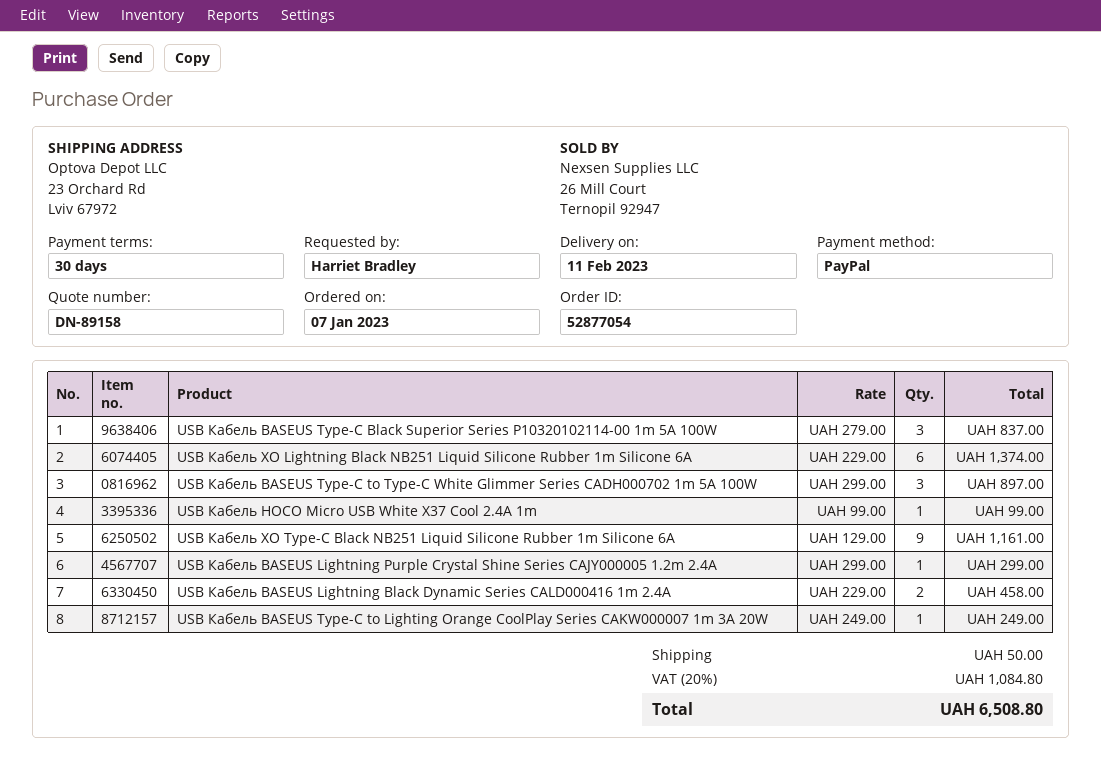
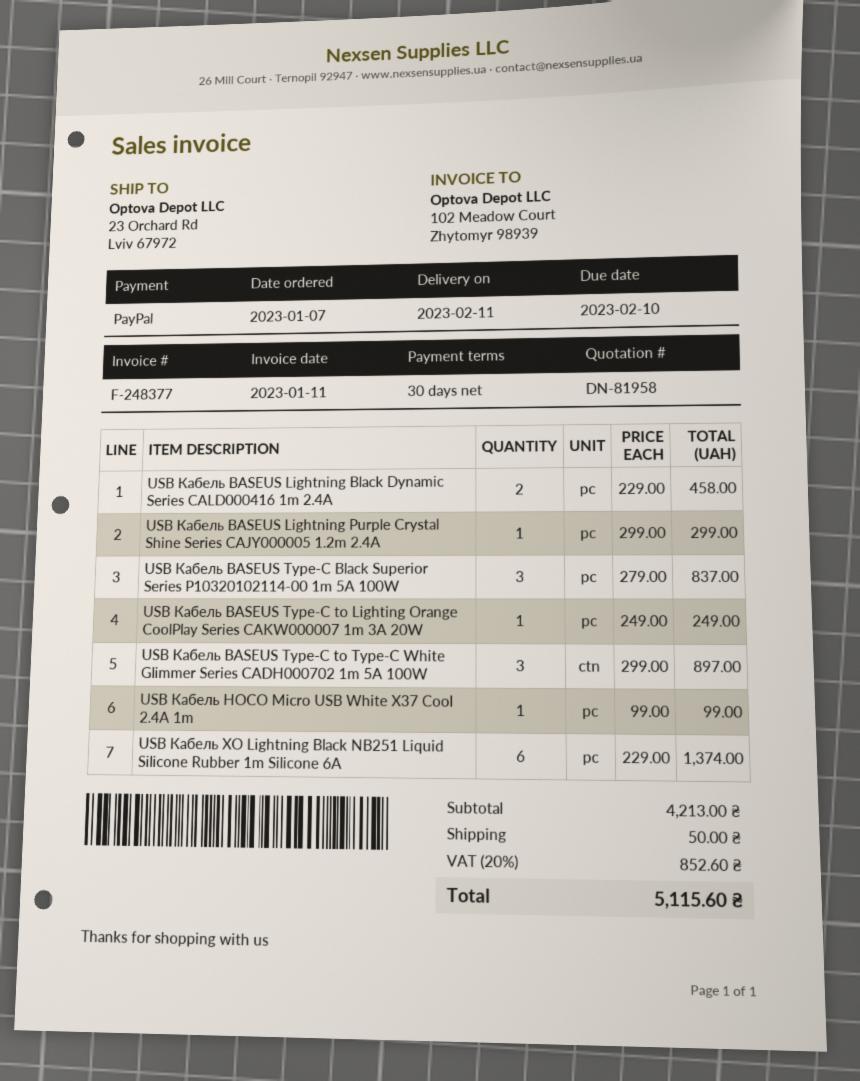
quote number: DN-89158 -> DN-81958
USB Кабель XO Type-C Black NB251 Liquid Silicone Rubber 1m Silicone 6A: 9 x 129.00 = 1161.00 -> none
tax: 20% = 1084.80 -> 20% = 852.60
total: 6508.80 -> 5115.60

